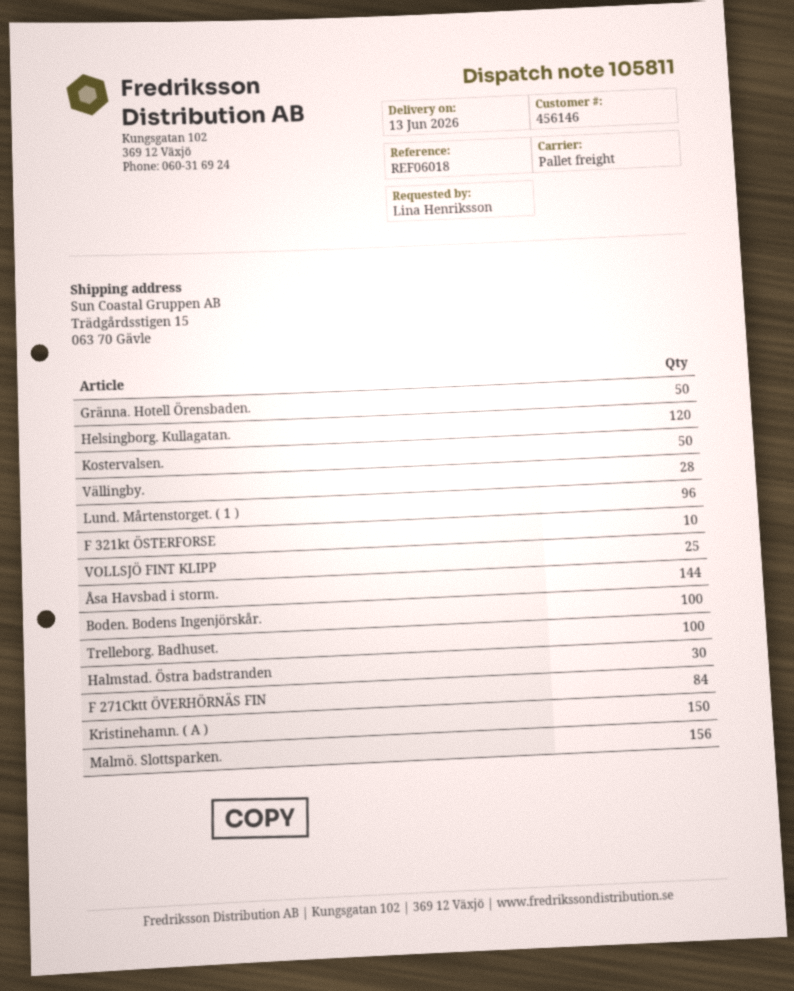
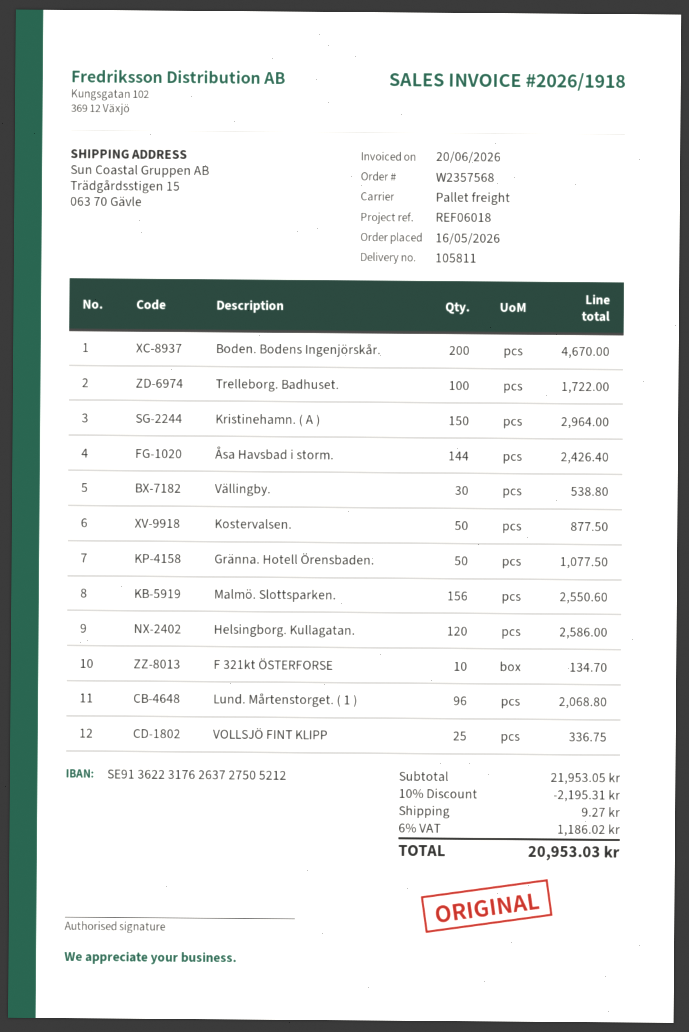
Vällingby.: 28 -> 30
Boden. Bodens Ingenjörskår.: 100 -> 200
Halmstad. Östra badstranden: 30 -> none
F 271Cktt ÖVERHÖRNÄS FIN: 84 -> none

